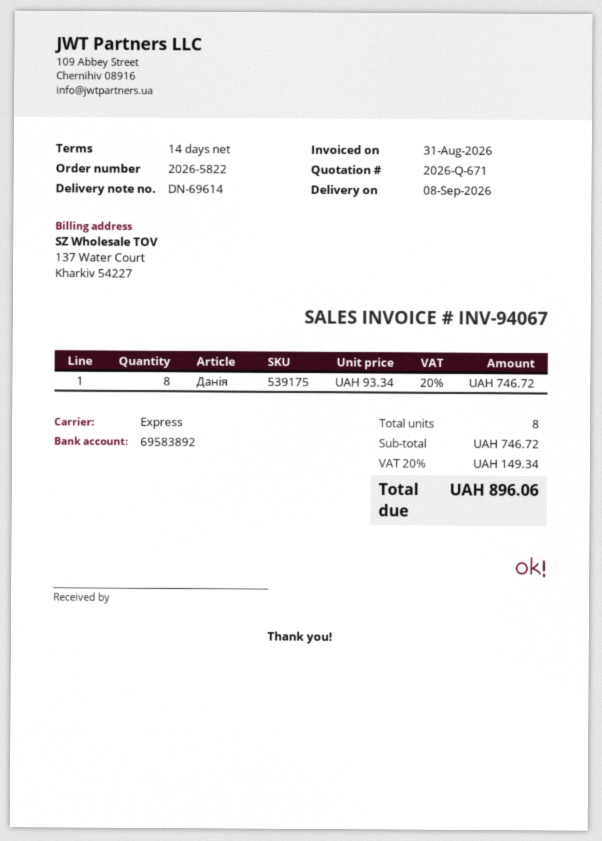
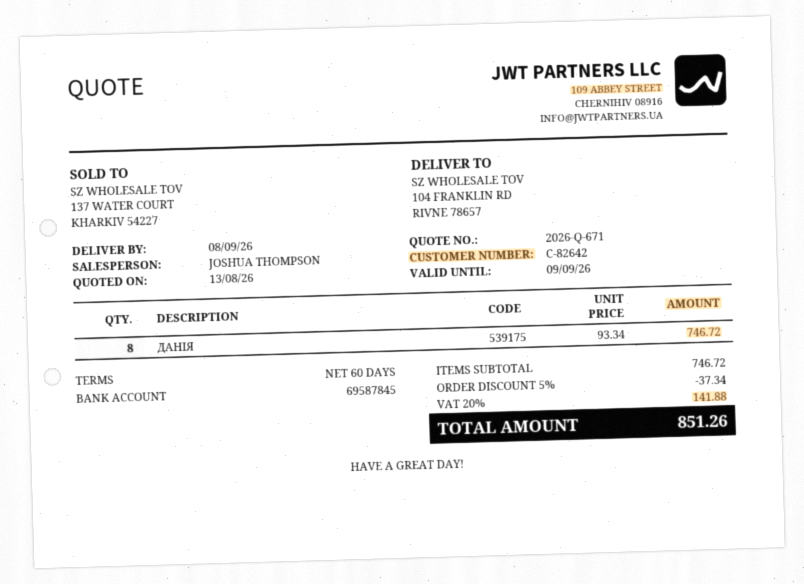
payment terms: 14 days -> 60 days
bank account: 69583892 -> 69587845
discount: none -> 5% = 37.34
tax: 20% = 149.34 -> 20% = 141.88
total: 896.06 -> 851.26

